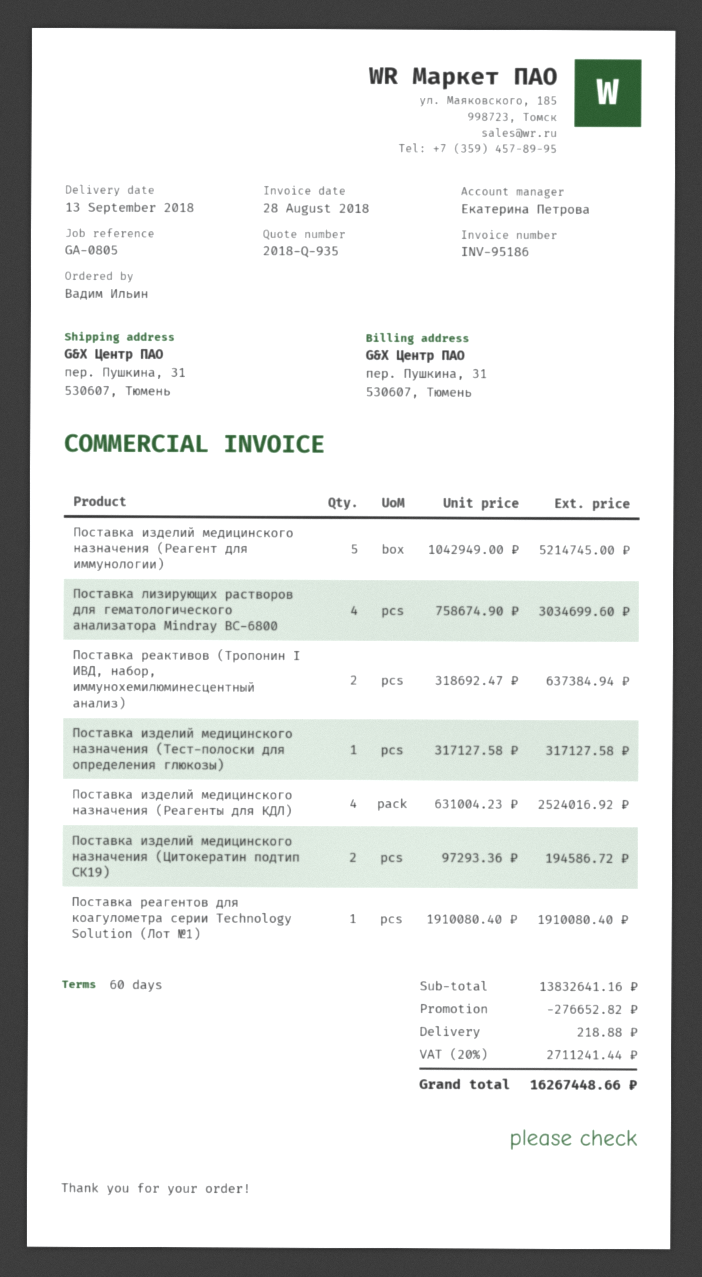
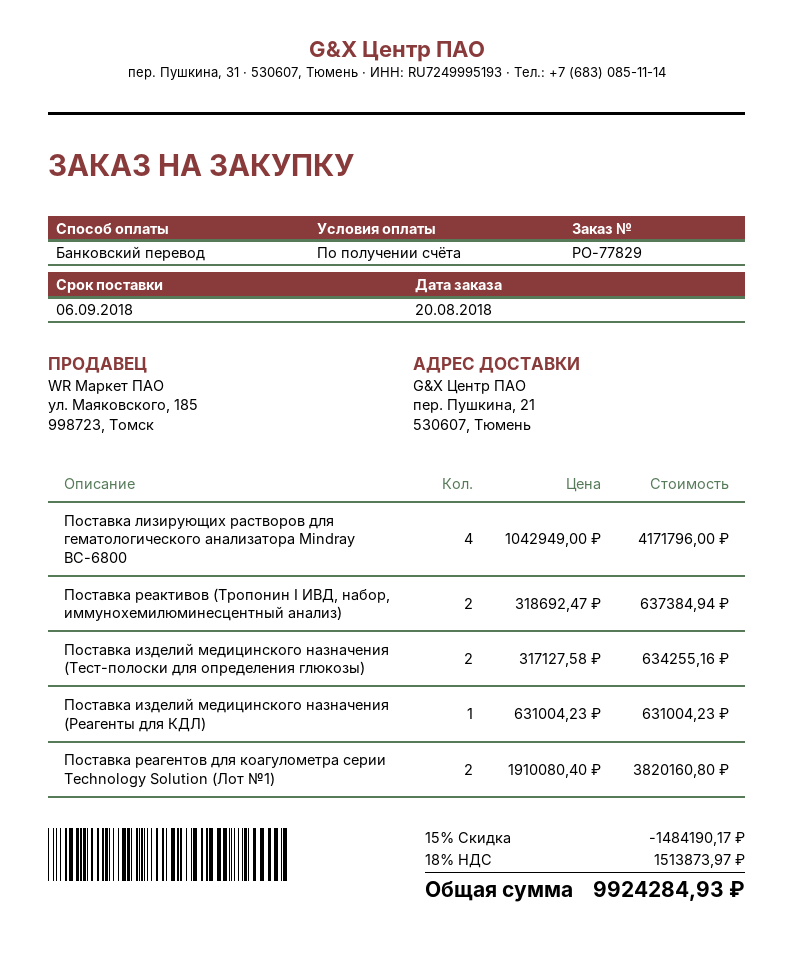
delivery date: 2018-09-13 -> 2018-09-06
payment terms: 60 days -> on receipt
ship to: пер. Пушкина, 31, 530607, Тюмень -> пер. Пушкина, 21, 530607, Тюмень
Поставка изделий медицинского назначения (Реагент для иммунологии): 5 x 1042949.00 = 5214745.00 -> none
Поставка лизирующих растворов для гематологического анализатора Mindray ВС-6800: 4 x 758674.90 = 3034699.60 -> 4 x 1042949.00 = 4171796.00
Поставка изделий медицинского назначения (Тест-полоски для определения глюкозы): 1 x 317127.58 = 317127.58 -> 2 x 317127.58 = 634255.16
Поставка изделий медицинского назначения (Реагенты для КДЛ): 4 x 631004.23 = 2524016.92 -> 1 x 631004.23 = 631004.23
Поставка изделий медицинского назначения (Цитокератин подтип СК19): 2 x 97293.36 = 194586.72 -> none
Поставка реагентов для коагулометра серии Technology Solution (Лот №1): 1 x 1910080.40 = 1910080.40 -> 2 x 1910080.40 = 3820160.80
discount: 276652.82 -> 1484190.17
shipping: 218.88 -> none
tax: 20% = 2711241.44 -> 18% = 1513873.97
total: 16267448.66 -> 9924284.93

